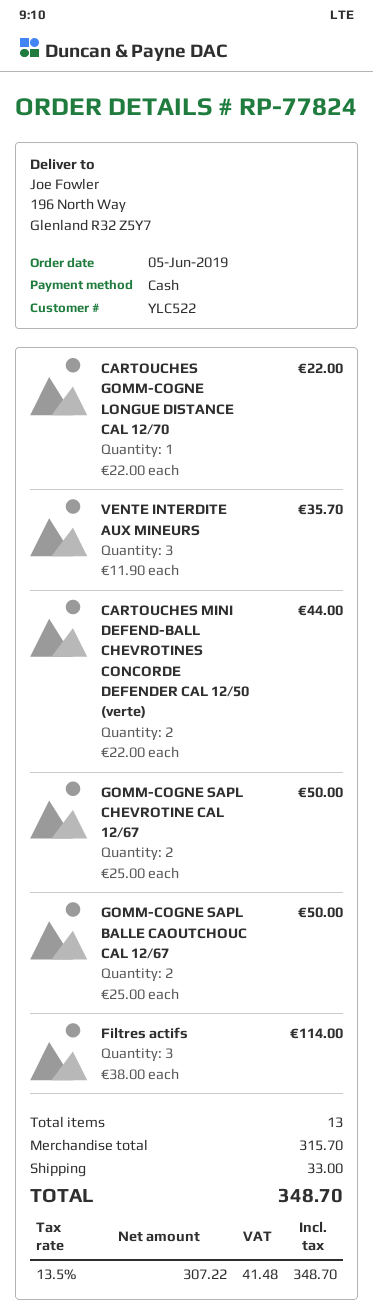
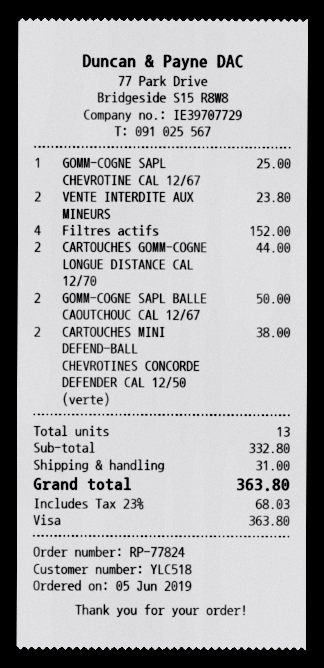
customer number: YLC522 -> YLC518
payment method: cash -> Visa
CARTOUCHES GOMM-COGNE LONGUE DISTANCE CAL 12/70: 1 for 22.00 -> 2 for 44.00
VENTE INTERDITE AUX MINEURS: 3 for 35.70 -> 2 for 23.80
CARTOUCHES MINI DEFEND-BALL CHEVROTINES CONCORDE DEFENDER CAL 12/50 (verte): 2 for 44.00 -> 2 for 38.00
GOMM-COGNE SAPL CHEVROTINE CAL 12/67: 2 for 50.00 -> 1 for 25.00
Filtres actifs: 3 for 114.00 -> 4 for 152.00
subtotal: 315.70 -> 332.80
shipping: 33.00 -> 31.00
tax: 13.5% = 41.48 -> 23% = 68.03
total: 348.70 -> 363.80

